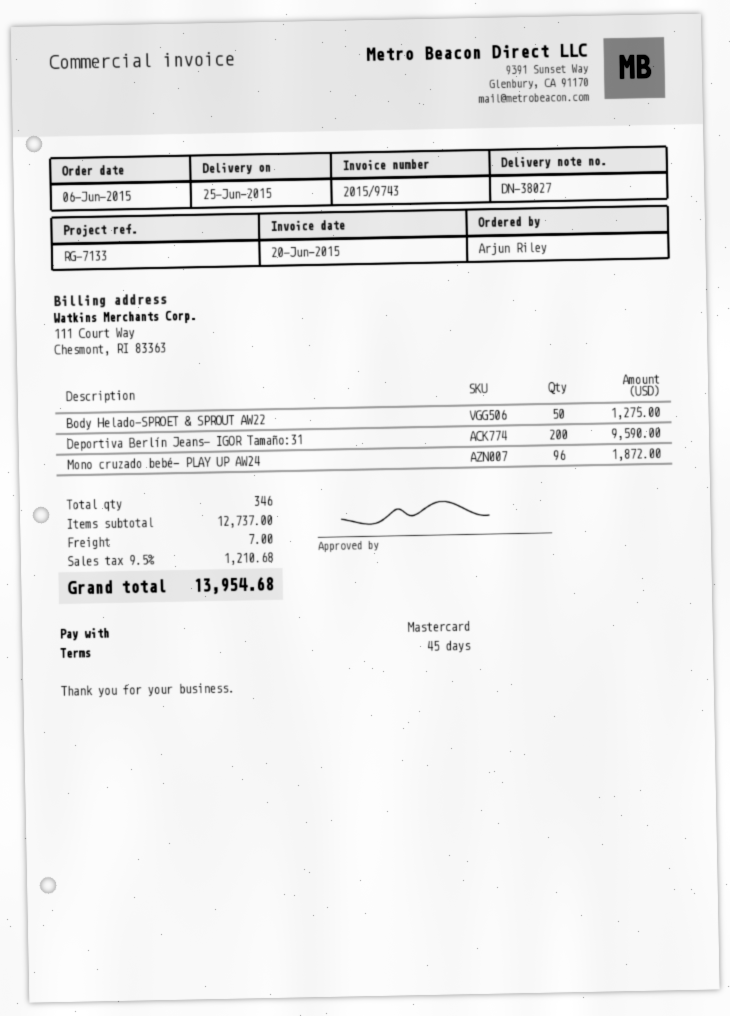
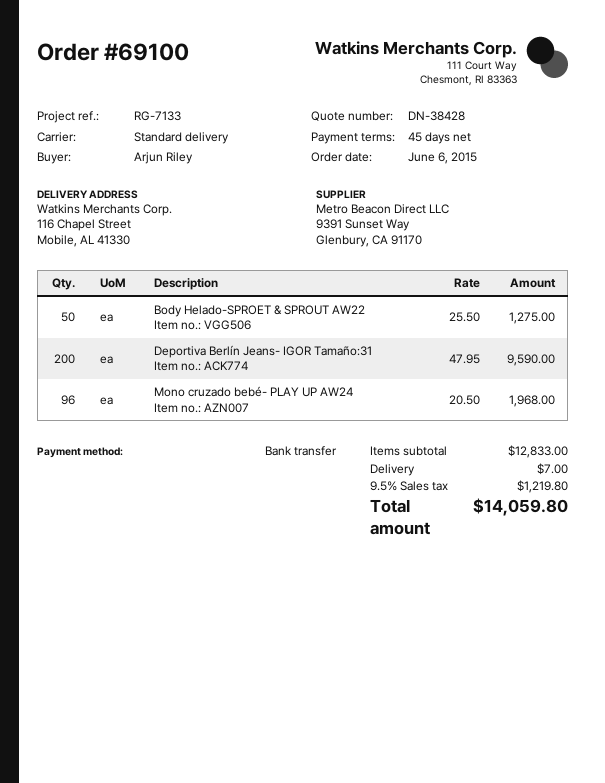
payment method: Mastercard -> bank transfer
Mono cruzado bebé- PLAY UP AW24: 96 for 1872.00 -> 96 for 1968.00
subtotal: 12737.00 -> 12833.00
tax: 9.5% = 1210.68 -> 9.5% = 1219.80
total: 13954.68 -> 14059.80

